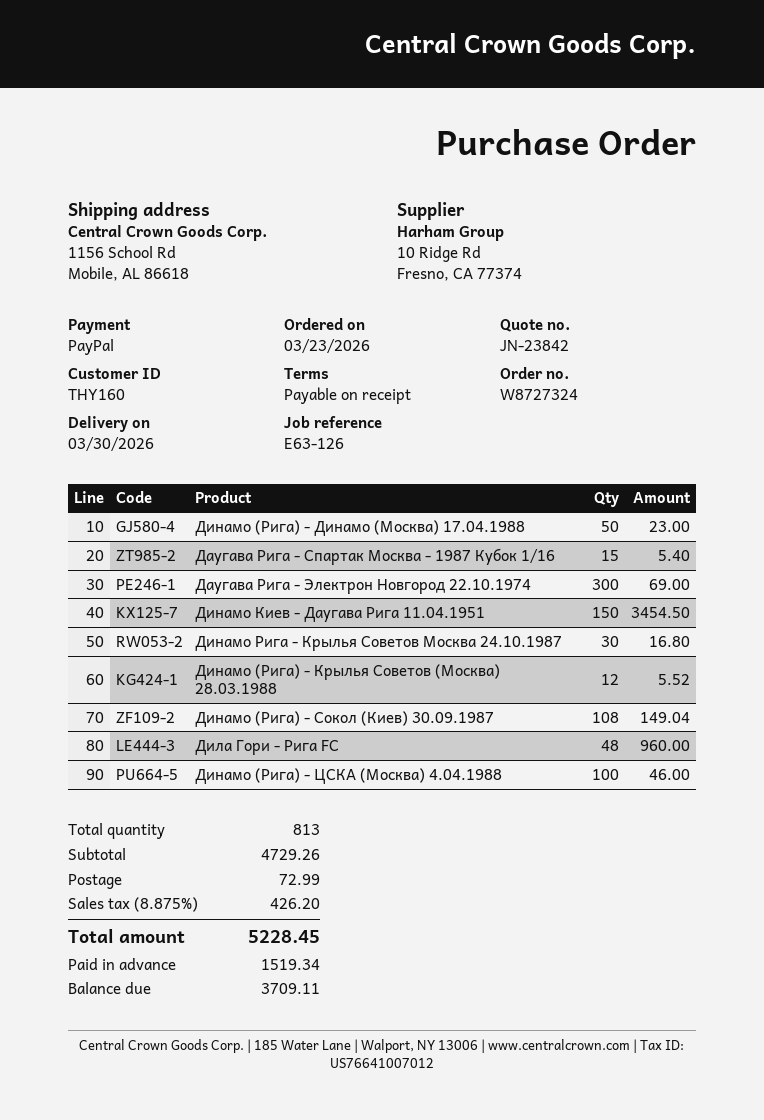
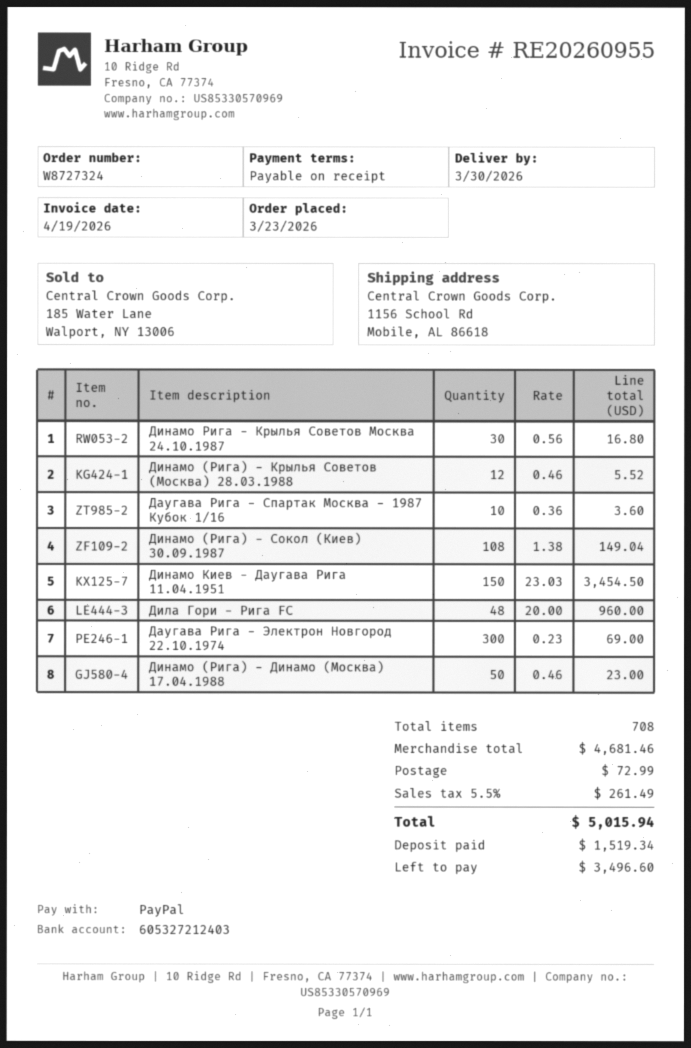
Даугава Рига - Спартак Москва - 1987 Кубок 1/16: 15 for 5.40 -> 10 for 3.60
Динамо (Рига) - ЦСКА (Москва) 4.04.1988: 100 for 46.00 -> none
total quantity: 813 -> 708
subtotal: 4729.26 -> 4681.46
tax: 8.875% = 426.20 -> 5.5% = 261.49
total: 5228.45 -> 5015.94
balance: 3709.11 -> 3496.60

